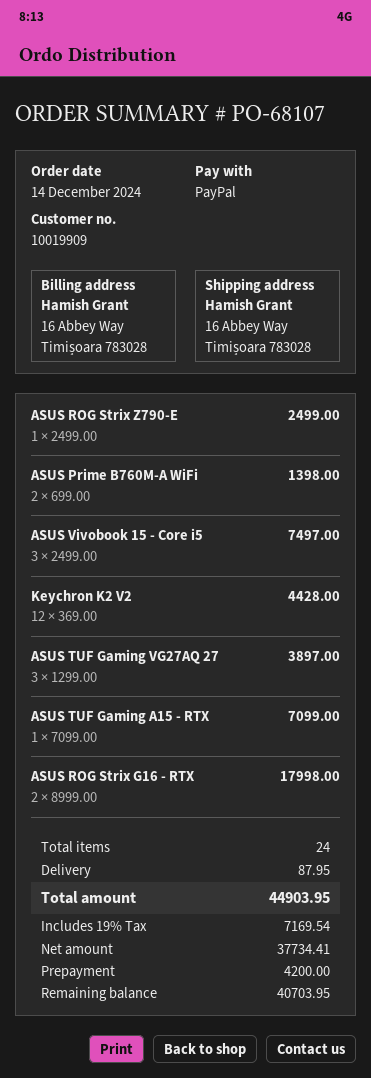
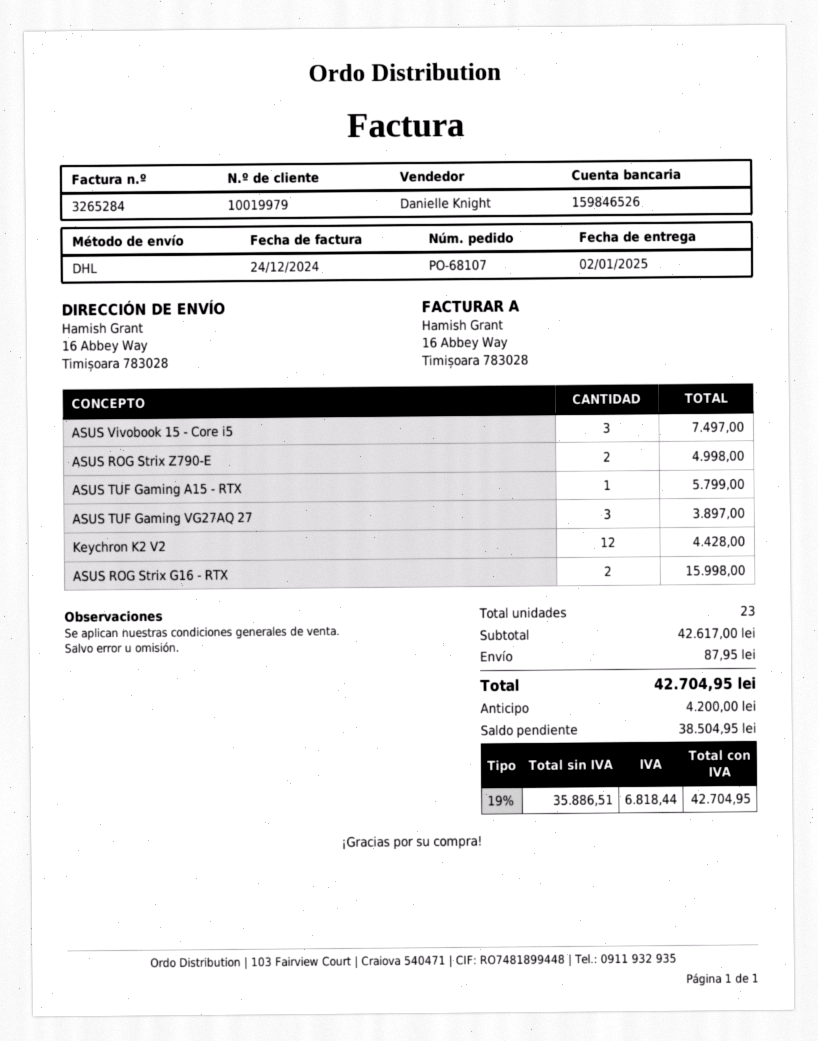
customer number: 10019909 -> 10019979
ASUS ROG Strix Z790-E: 1 for 2499.00 -> 2 for 4998.00
ASUS Prime B760M-A WiFi: 2 for 1398.00 -> none
ASUS TUF Gaming A15 - RTX: 1 for 7099.00 -> 1 for 5799.00
ASUS ROG Strix G16 - RTX: 2 for 17998.00 -> 2 for 15998.00
total quantity: 24 -> 23
net: 37734.41 -> 35886.51
tax: 19% = 7169.54 -> 19% = 6818.44
total: 44903.95 -> 42704.95
balance: 40703.95 -> 38504.95

